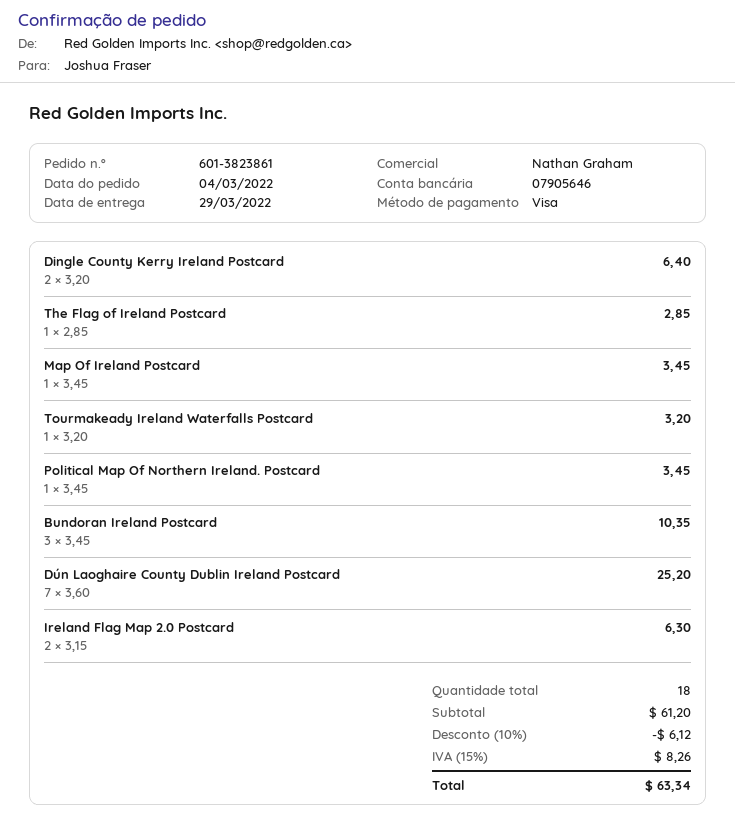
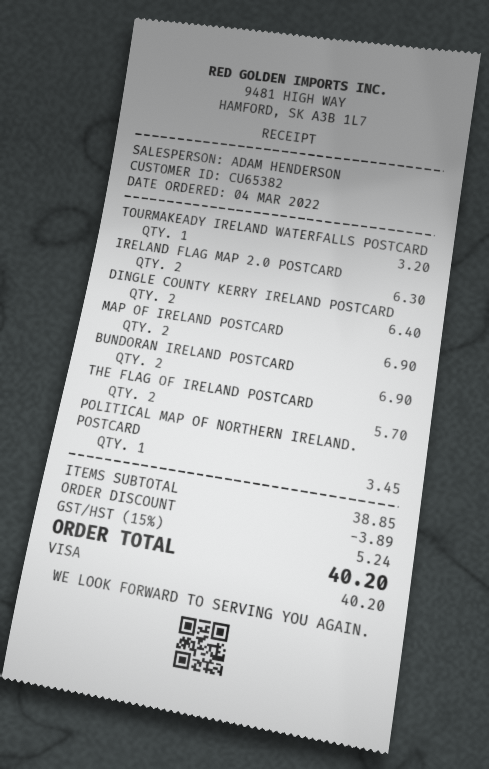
sales rep: Nathan Graham -> ADAM HENDERSON
The Flag of Ireland Postcard: 1 for 2.85 -> 2 for 5.70
Map Of Ireland Postcard: 1 for 3.45 -> 2 for 6.90
Bundoran Ireland Postcard: 3 for 10.35 -> 2 for 6.90
Dún Laoghaire County Dublin Ireland Postcard: 7 for 25.20 -> none
subtotal: 61.20 -> 38.85
discount: 6.12 -> 3.89
tax: 15% = 8.26 -> 15% = 5.24
total: 63.34 -> 40.20

